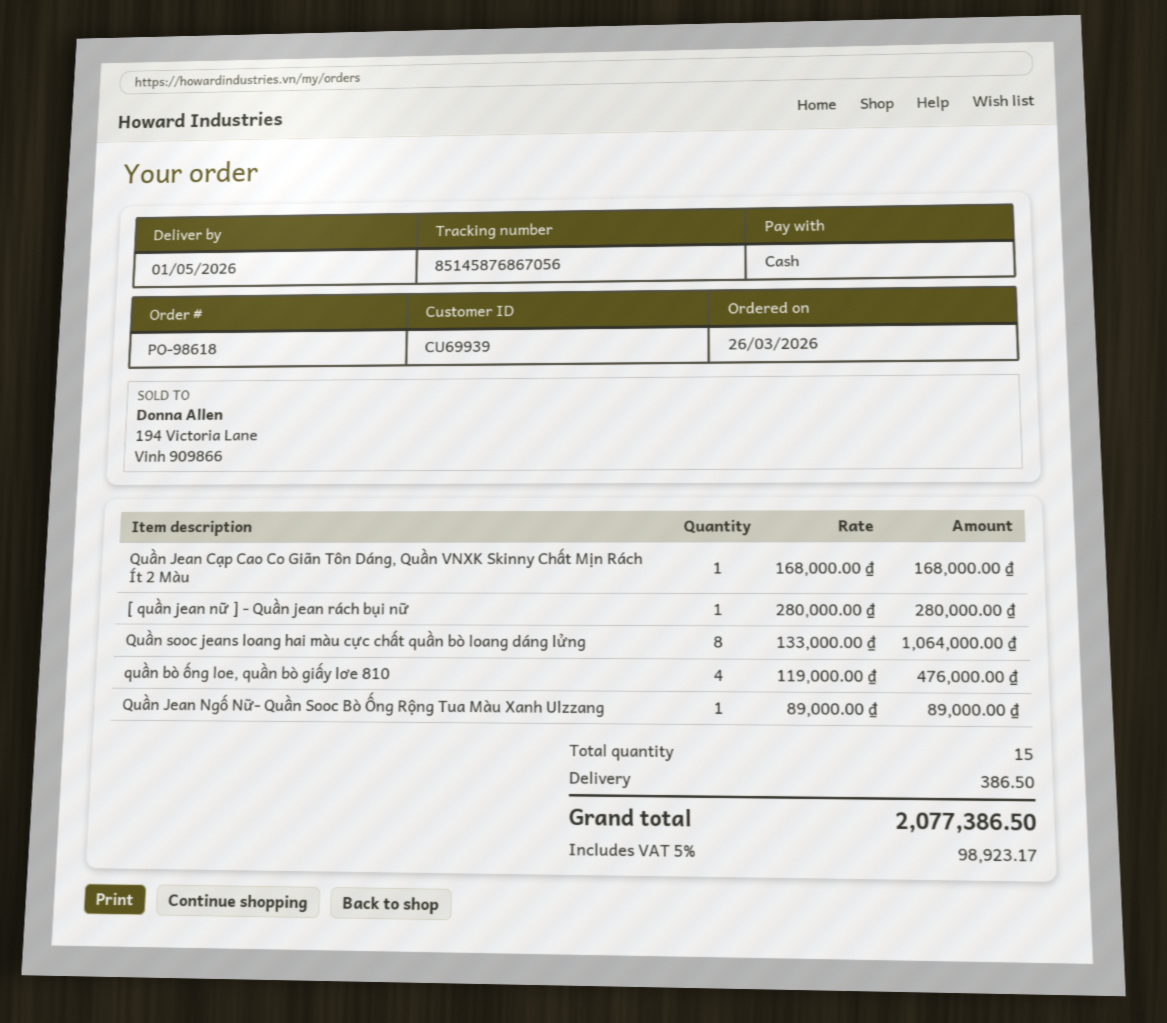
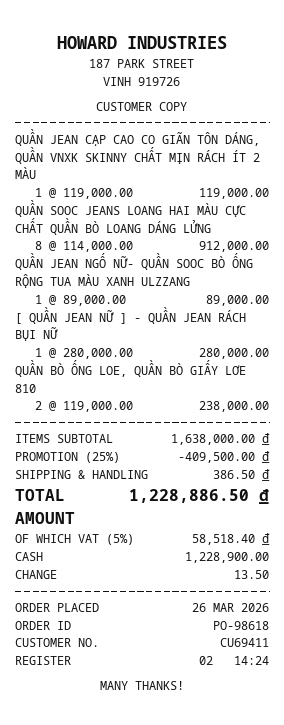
customer number: CU69939 -> CU69411
Quần Jean Cạp Cao Co Giãn Tôn Dáng, Quần VNXK Skinny Chất Mịn Rách Ít 2 Màu: 1 x 168000.00 = 168000.00 -> 1 x 119000.00 = 119000.00
Quần sooc jeans loang hai màu cực chất quần bò loang dáng lửng: 8 x 133000.00 = 1064000.00 -> 8 x 114000.00 = 912000.00
quần bò ống loe, quần bò giấy lơe 810: 4 x 119000.00 = 476000.00 -> 2 x 119000.00 = 238000.00
discount: none -> 25% = 409500.00
tax: 5% = 98923.17 -> 5% = 58518.40
total: 2077386.50 -> 1228886.50

